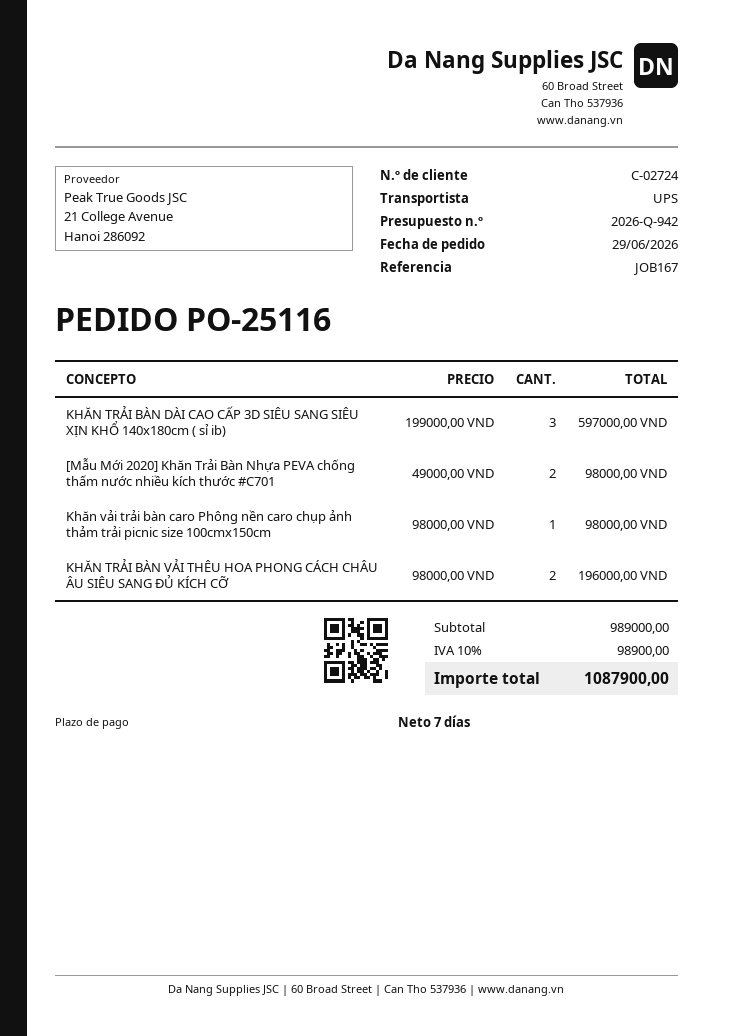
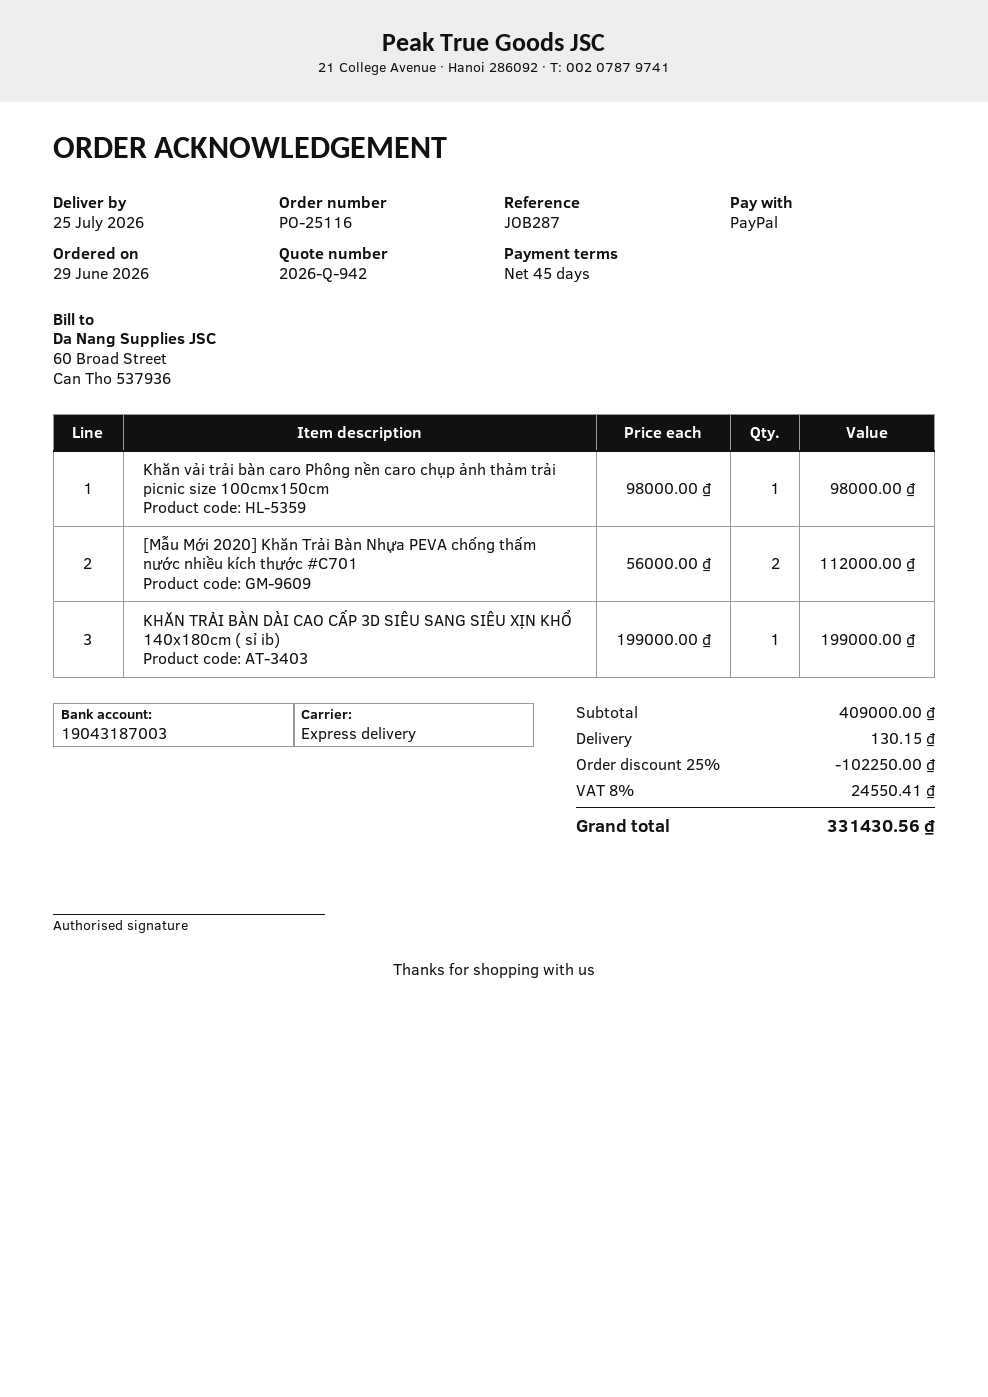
payment terms: 7 days -> 45 days
reference: JOB167 -> JOB287
shipping method: UPS -> express
KHĂN TRẢI BÀN DÀI CAO CẤP 3D SIÊU SANG SIÊU XỊN KHỔ 140x180cm ( sỉ ib): 3 x 199000.00 = 597000.00 -> 1 x 199000.00 = 199000.00
[Mẫu Mới 2020] Khăn Trải Bàn Nhựa PEVA chống thấm nước nhiều kích thước #C701: 2 x 49000.00 = 98000.00 -> 2 x 56000.00 = 112000.00
KHĂN TRẢI BÀN VẢI THÊU HOA PHONG CÁCH CHÂU ÂU SIÊU SANG ĐỦ KÍCH CỠ: 2 x 98000.00 = 196000.00 -> none
subtotal: 989000.00 -> 409000.00
discount: none -> 25% = 102250.00
shipping: none -> 130.15
tax: 10% = 98900.00 -> 8% = 24550.41
total: 1087900.00 -> 331430.56

